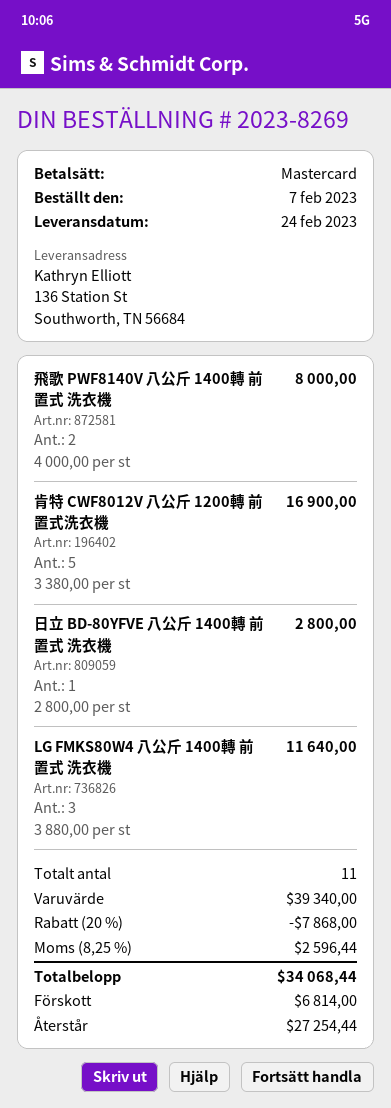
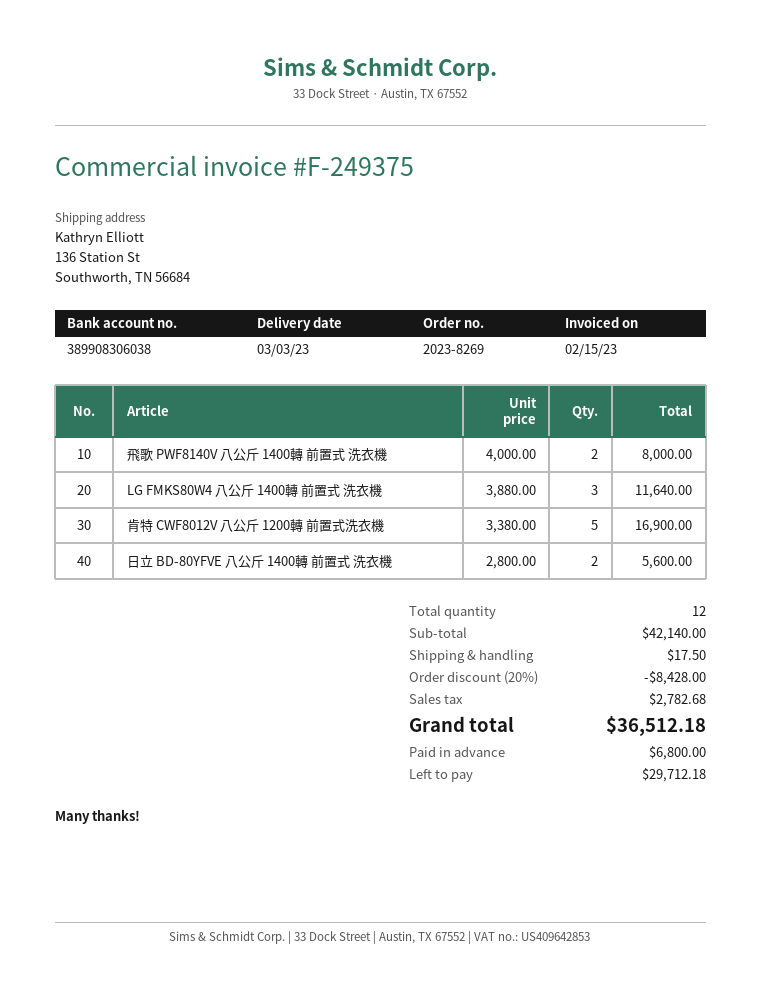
delivery date: 2023-02-24 -> 2023-03-03
日立 BD-80YFVE 八公斤 1400轉 前置式 洗衣機: 1 x 2800.00 = 2800.00 -> 2 x 2800.00 = 5600.00
total quantity: 11 -> 12
subtotal: 39340.00 -> 42140.00
discount: 20% = 7868.00 -> 20% = 8428.00
shipping: none -> 17.50
tax: 2596.44 -> 2782.68
total: 34068.44 -> 36512.18
deposit: 6814.00 -> 6800.00
balance: 27254.44 -> 29712.18

